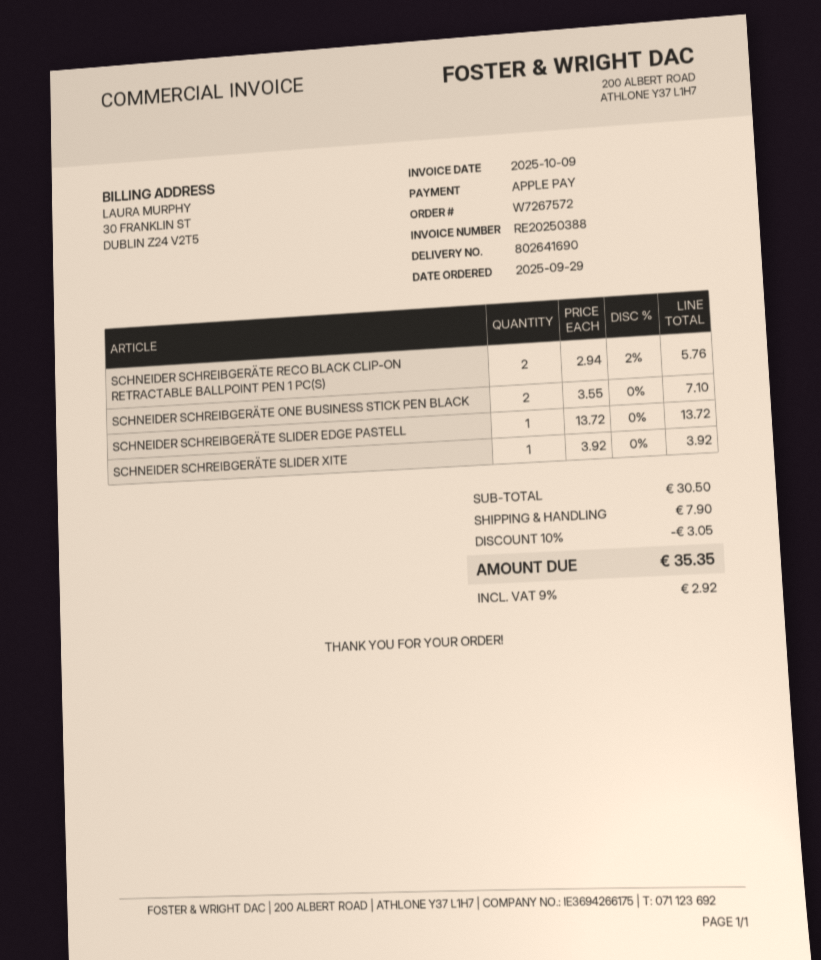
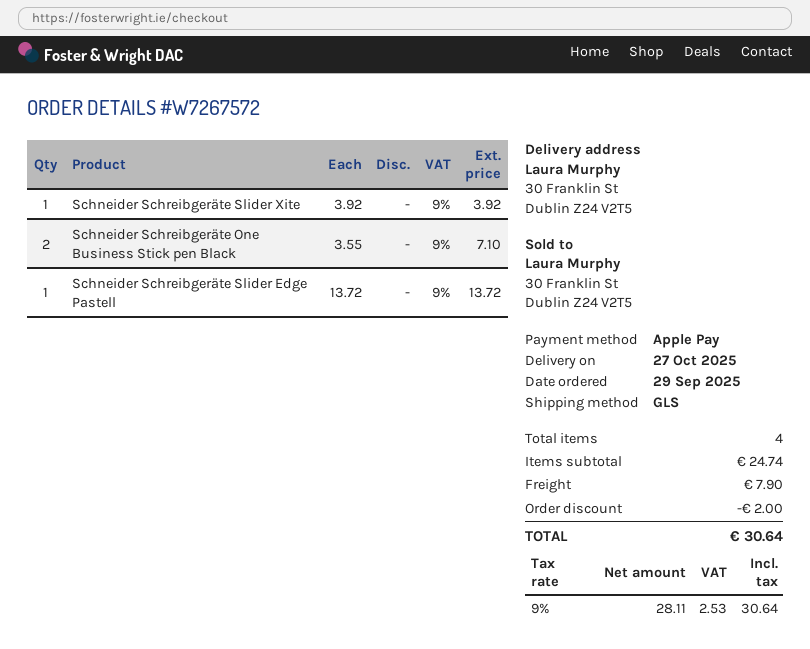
SCHNEIDER SCHREIBGERÄTE RECO BLACK CLIP-ON RETRACTABLE BALLPOINT PEN 1 PC(S): 2 x 2.94 - 2% = 5.76 -> none
subtotal: 30.50 -> 24.74
discount: 3.05 -> 2.00
tax: 9% = 2.92 -> 9% = 2.53
total: 35.35 -> 30.64

